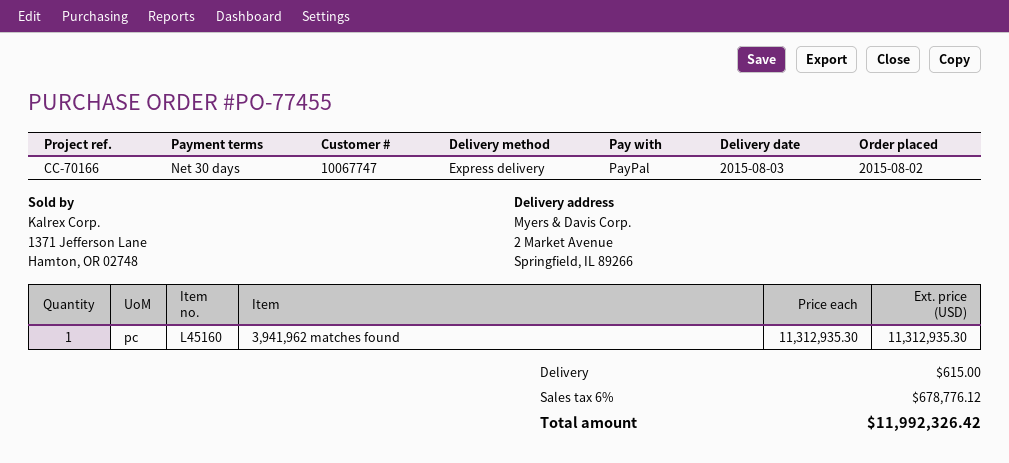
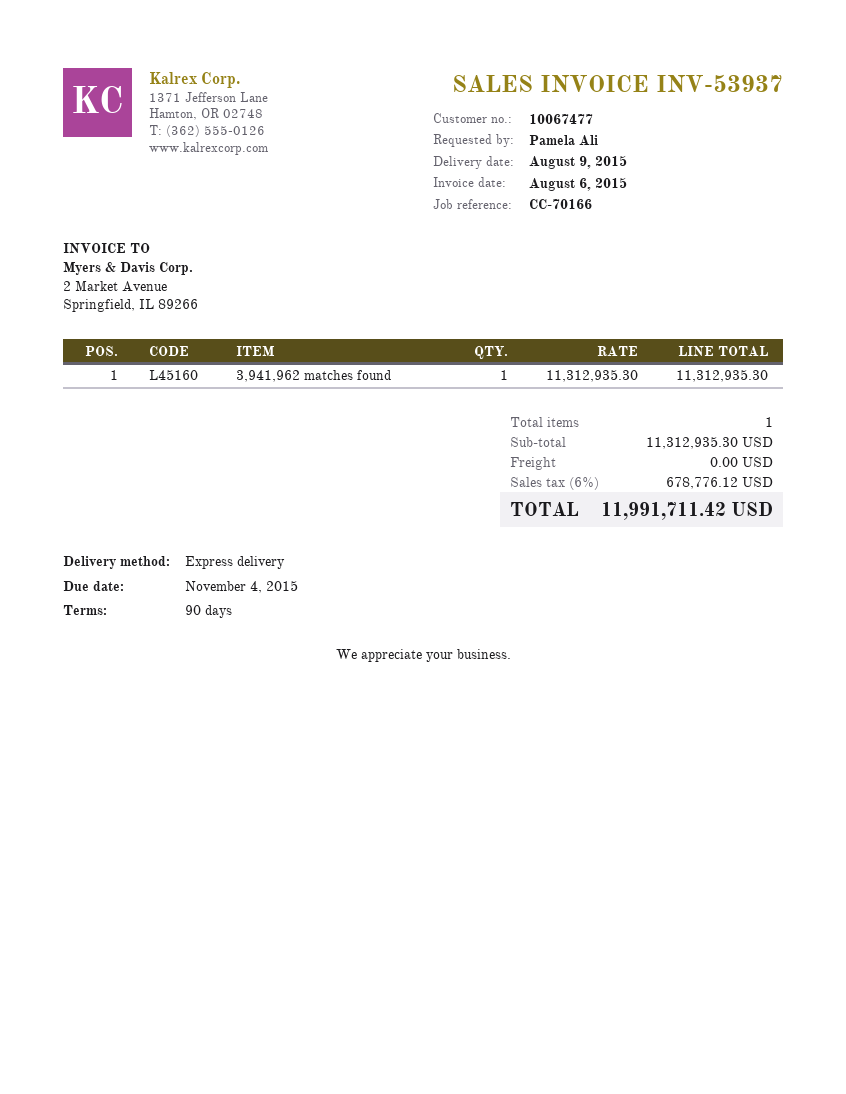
delivery date: 2015-08-03 -> 2015-08-09
payment terms: 30 days -> 90 days
customer number: 10067747 -> 10067477
shipping: 615.00 -> 0.00
total: 11992326.42 -> 11991711.42

